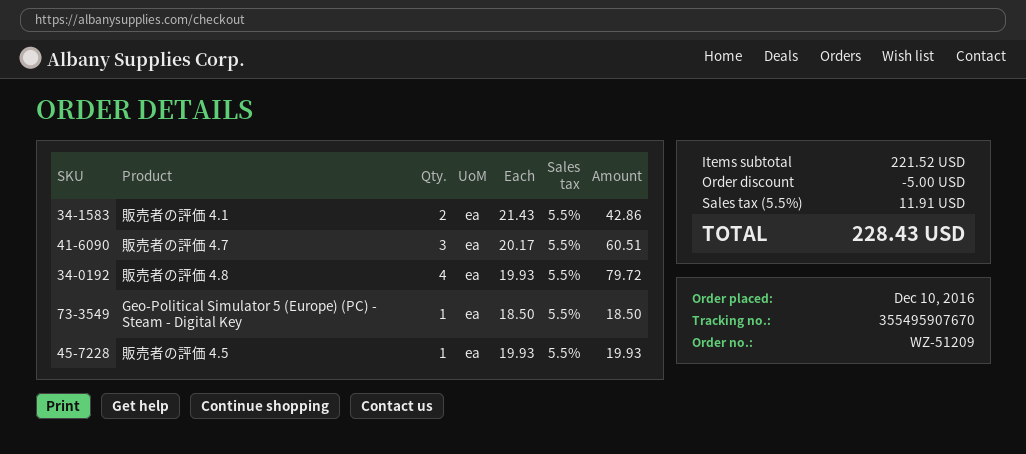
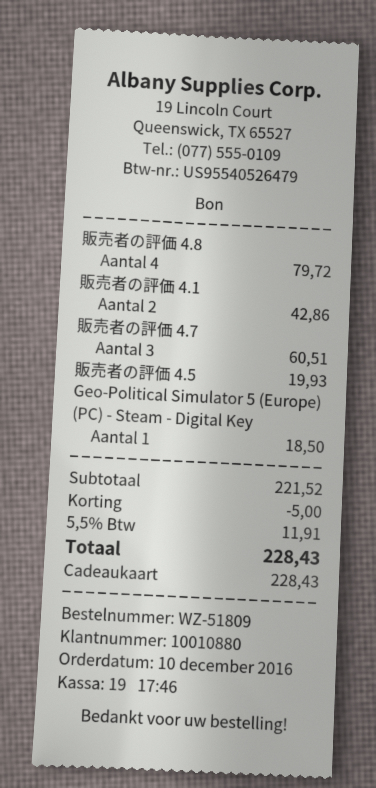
order number: WZ-51209 -> WZ-51809

